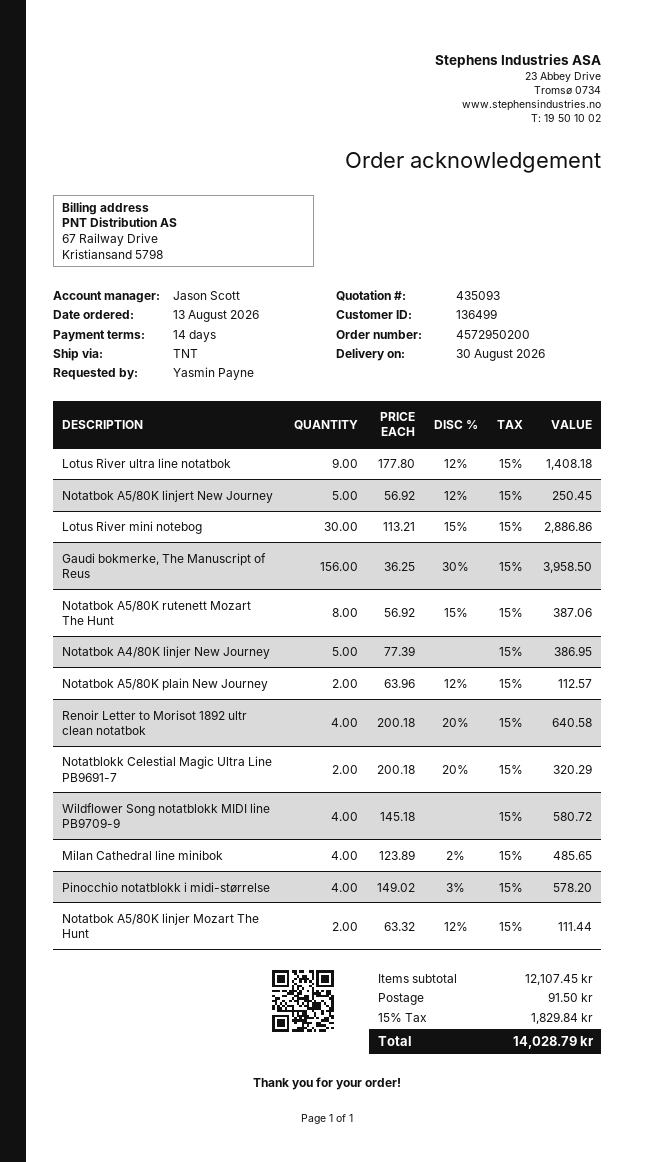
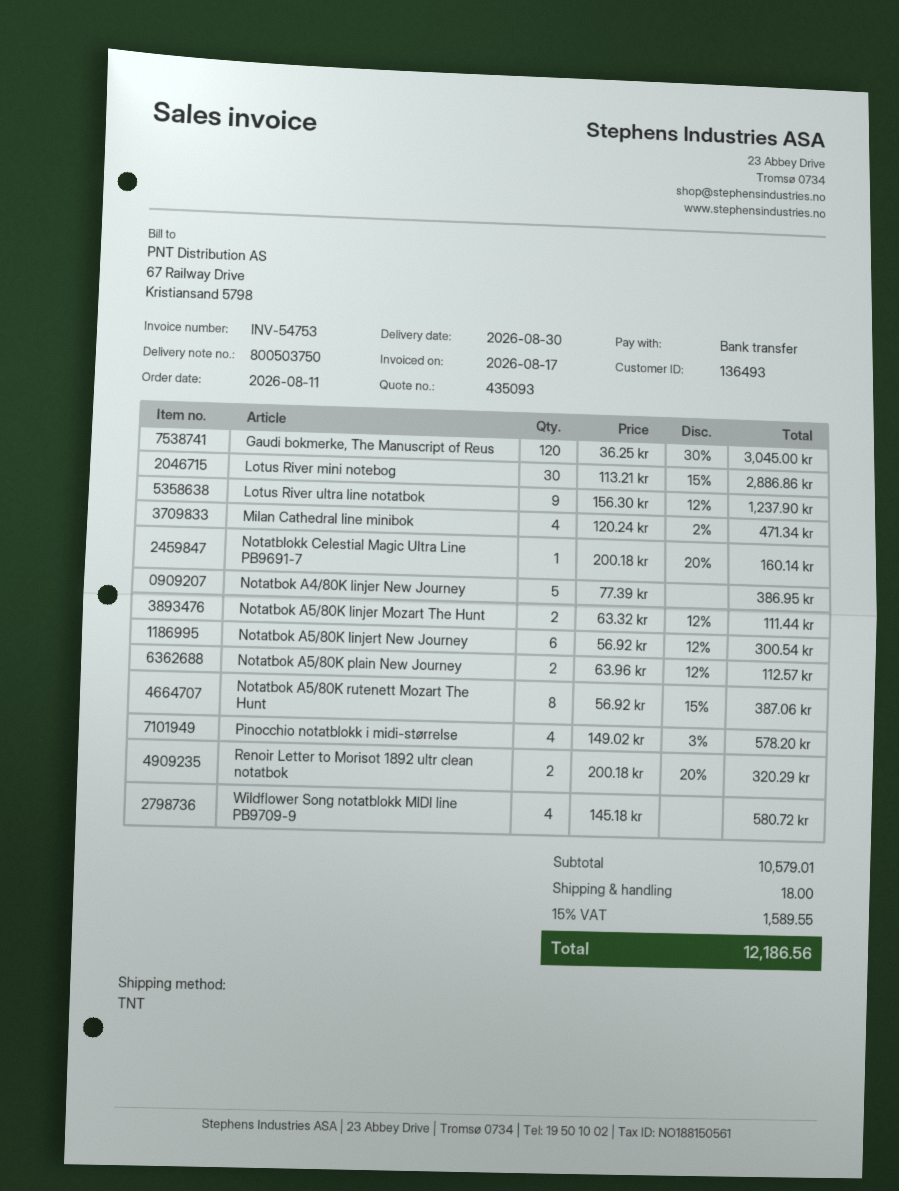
order date: 2026-08-13 -> 2026-08-11
customer number: 136499 -> 136493
Lotus River ultra line notatbok: 9 x 177.80 - 12% = 1408.18 -> 9 x 156.30 - 12% = 1237.90
Notatbok A5/80K linjert New Journey: 5 x 56.92 - 12% = 250.45 -> 6 x 56.92 - 12% = 300.54
Gaudi bokmerke, The Manuscript of Reus: 156 x 36.25 - 30% = 3958.50 -> 120 x 36.25 - 30% = 3045.00
Renoir Letter to Morisot 1892 ultr clean notatbok: 4 x 200.18 - 20% = 640.58 -> 2 x 200.18 - 20% = 320.29
Notatblokk Celestial Magic Ultra Line PB9691-7: 2 x 200.18 - 20% = 320.29 -> 1 x 200.18 - 20% = 160.14
Milan Cathedral line minibok: 4 x 123.89 - 2% = 485.65 -> 4 x 120.24 - 2% = 471.34
subtotal: 12107.45 -> 10579.01
shipping: 91.50 -> 18.00
tax: 15% = 1829.84 -> 15% = 1589.55
total: 14028.79 -> 12186.56

